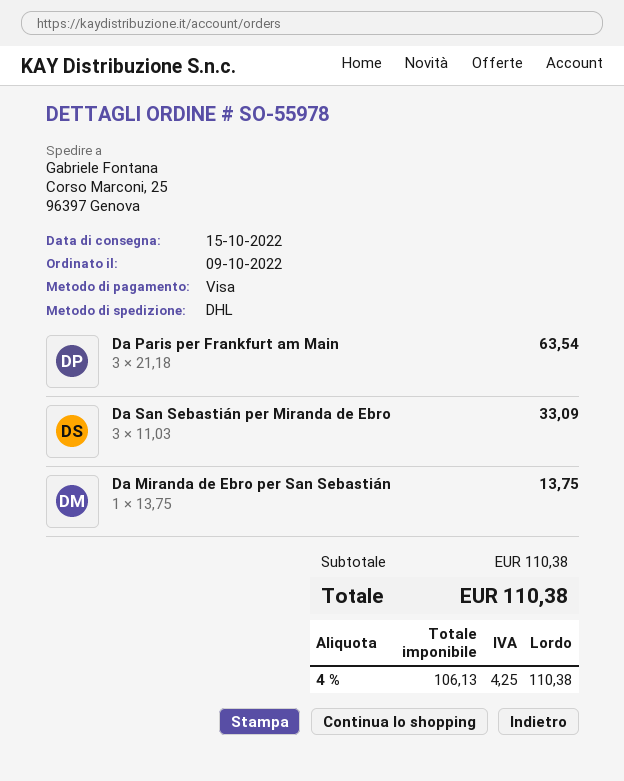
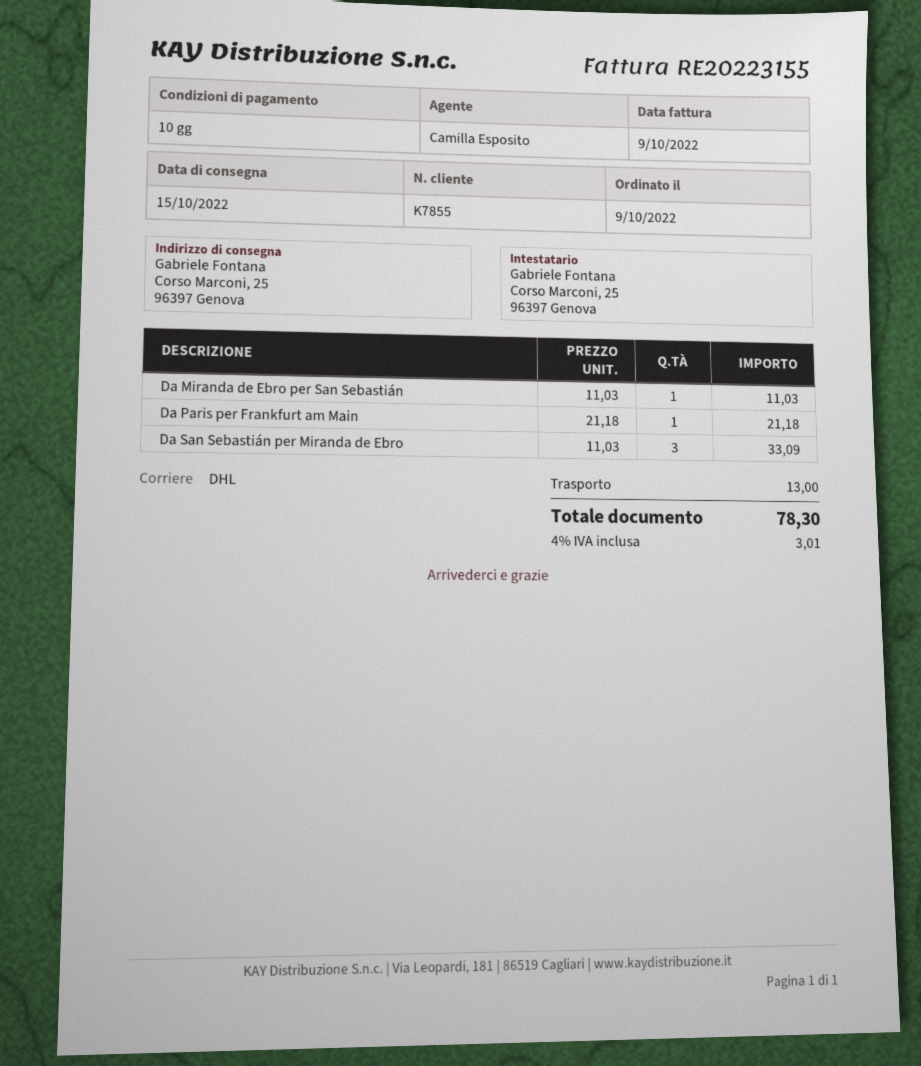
Da Paris per Frankfurt am Main: 3 x 21.18 = 63.54 -> 1 x 21.18 = 21.18
Da Miranda de Ebro per San Sebastián: 1 x 13.75 = 13.75 -> 1 x 11.03 = 11.03
shipping: none -> 13.00
tax: 4% = 4.25 -> 4% = 3.01
total: 110.38 -> 78.30

